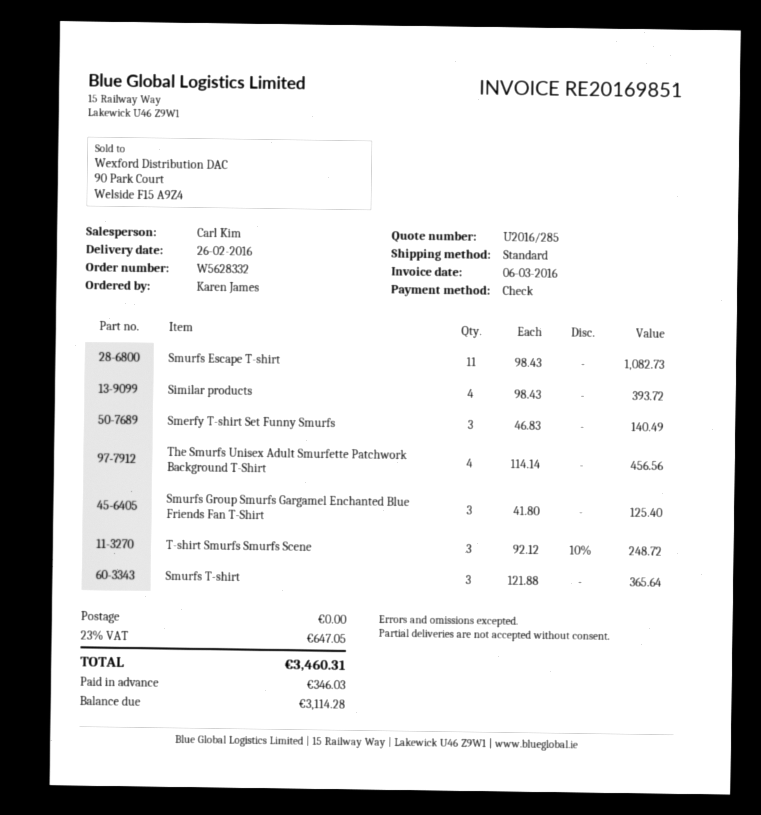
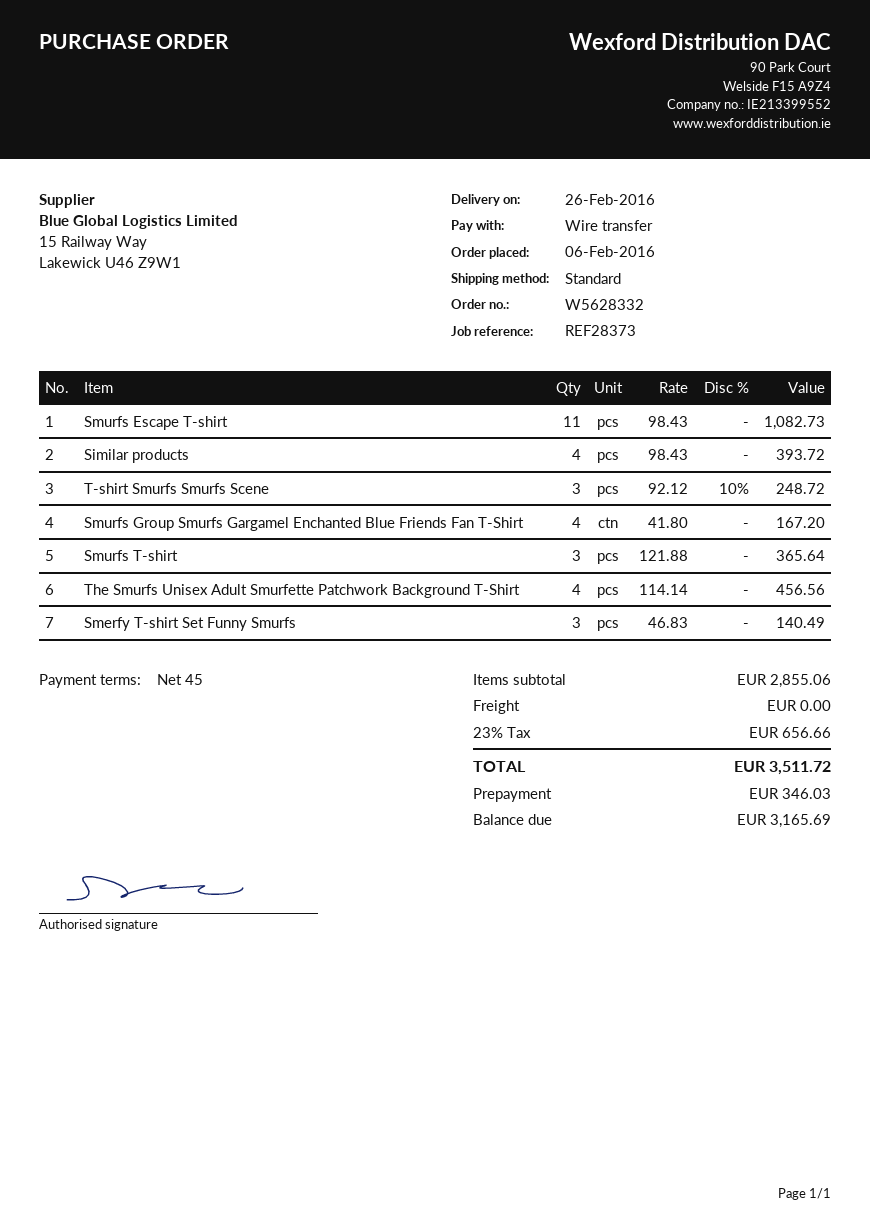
payment method: cheque -> bank transfer
Smurfs Group Smurfs Gargamel Enchanted Blue Friends Fan T-Shirt: 3 x 41.80 = 125.40 -> 4 x 41.80 = 167.20
tax: 23% = 647.05 -> 23% = 656.66
total: 3460.31 -> 3511.72
balance: 3114.28 -> 3165.69

